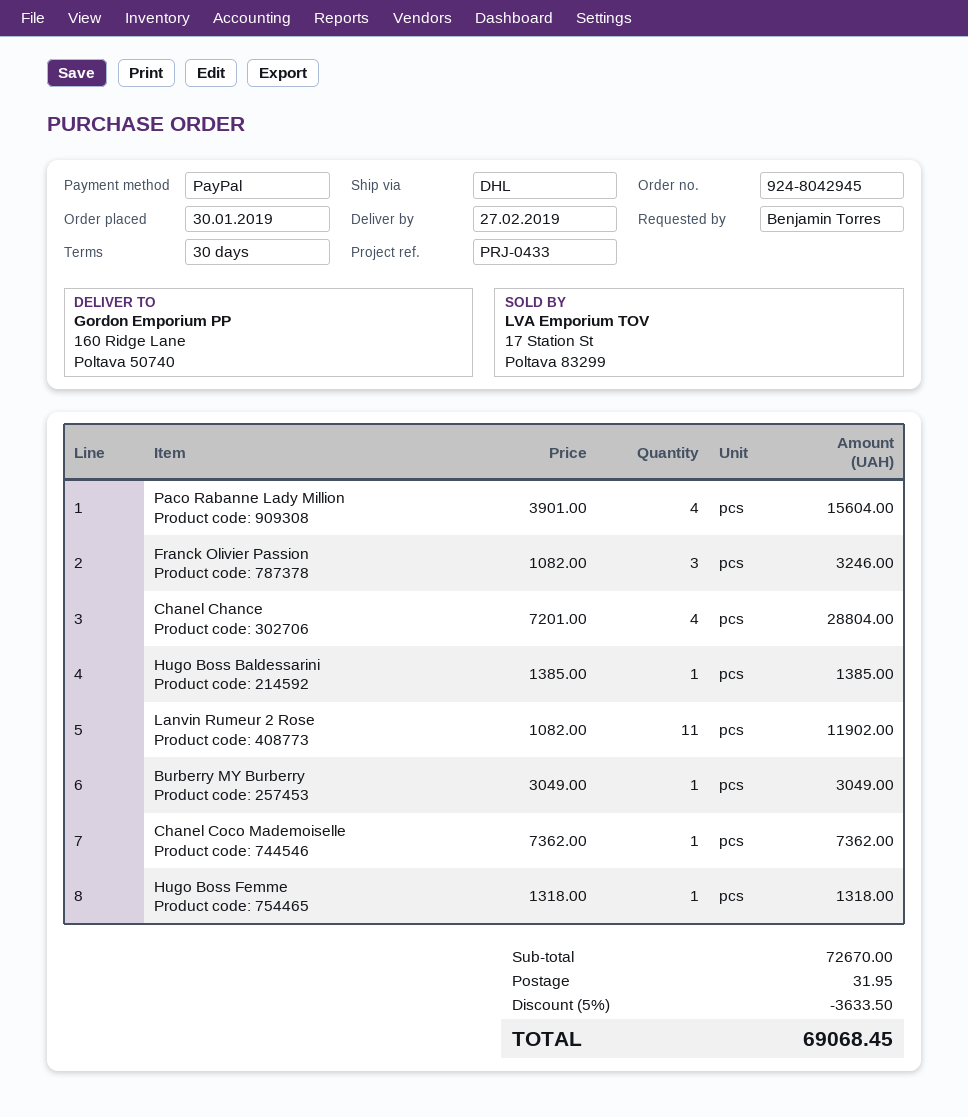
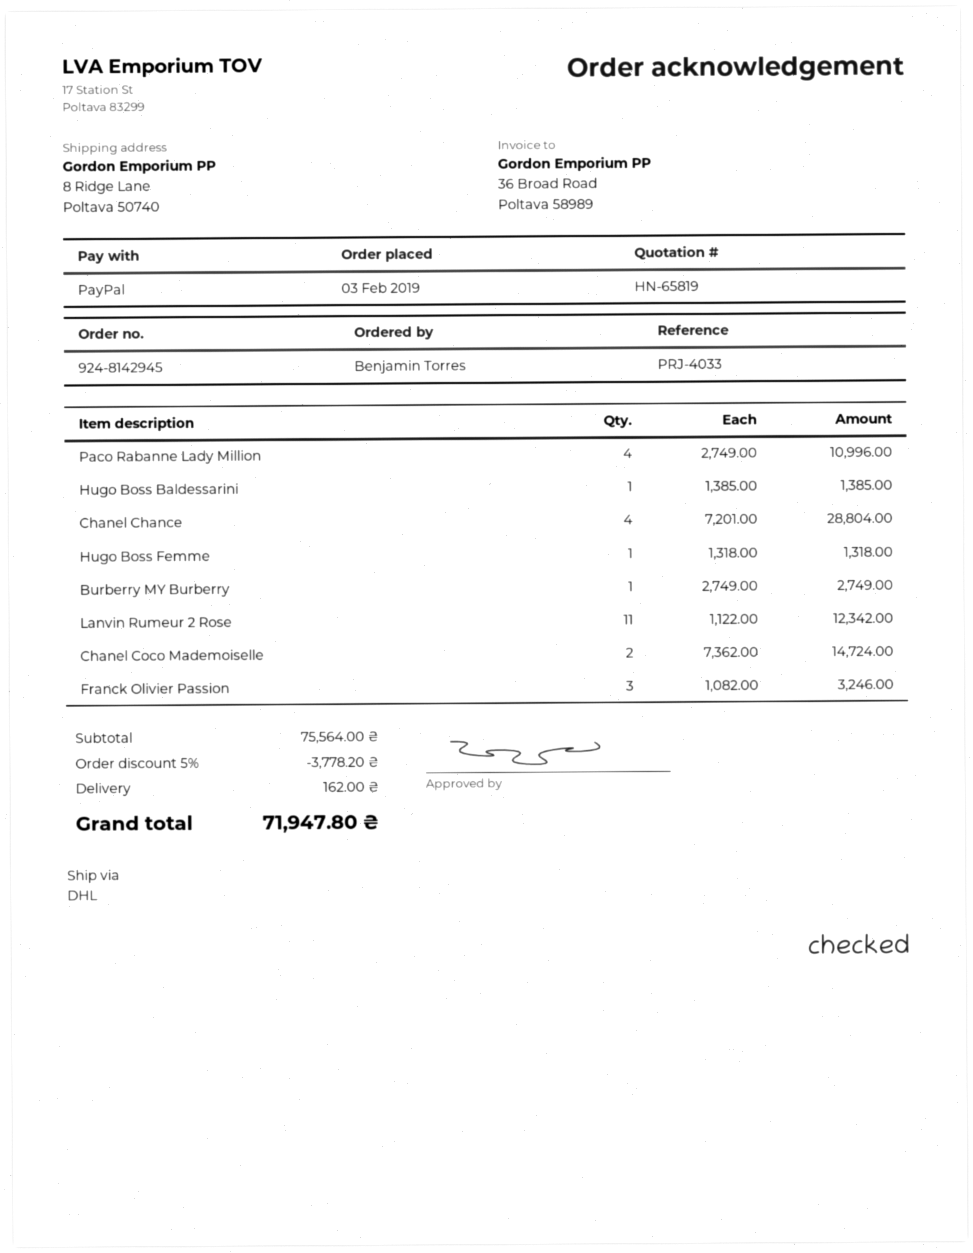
order number: 924-8042945 -> 924-8142945
order date: 2019-01-30 -> 2019-02-03
reference: PRJ-0433 -> PRJ-4033
ship to: 160 Ridge Lane, Poltava 50740 -> 8 Ridge Lane, Poltava 50740
Paco Rabanne Lady Million: 4 x 3901.00 = 15604.00 -> 4 x 2749.00 = 10996.00
Lanvin Rumeur 2 Rose: 11 x 1082.00 = 11902.00 -> 11 x 1122.00 = 12342.00
Burberry MY Burberry: 1 x 3049.00 = 3049.00 -> 1 x 2749.00 = 2749.00
Chanel Coco Mademoiselle: 1 x 7362.00 = 7362.00 -> 2 x 7362.00 = 14724.00
subtotal: 72670.00 -> 75564.00
discount: 5% = 3633.50 -> 5% = 3778.20
shipping: 31.95 -> 162.00
total: 69068.45 -> 71947.80

